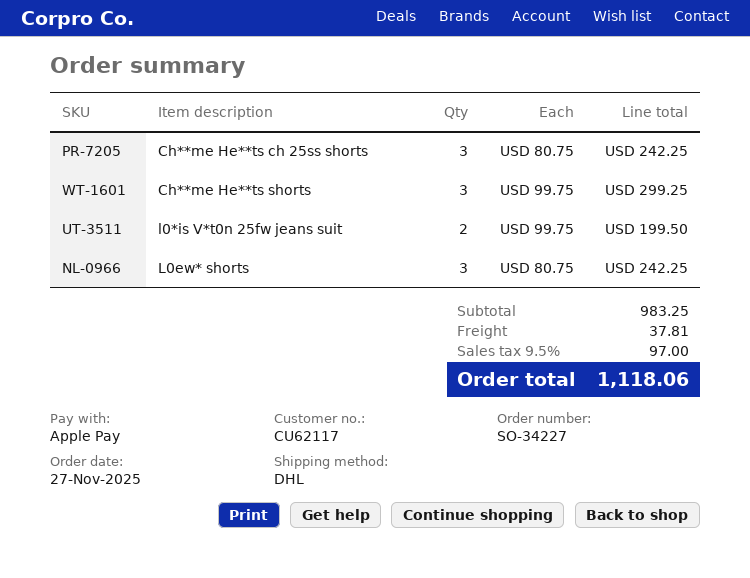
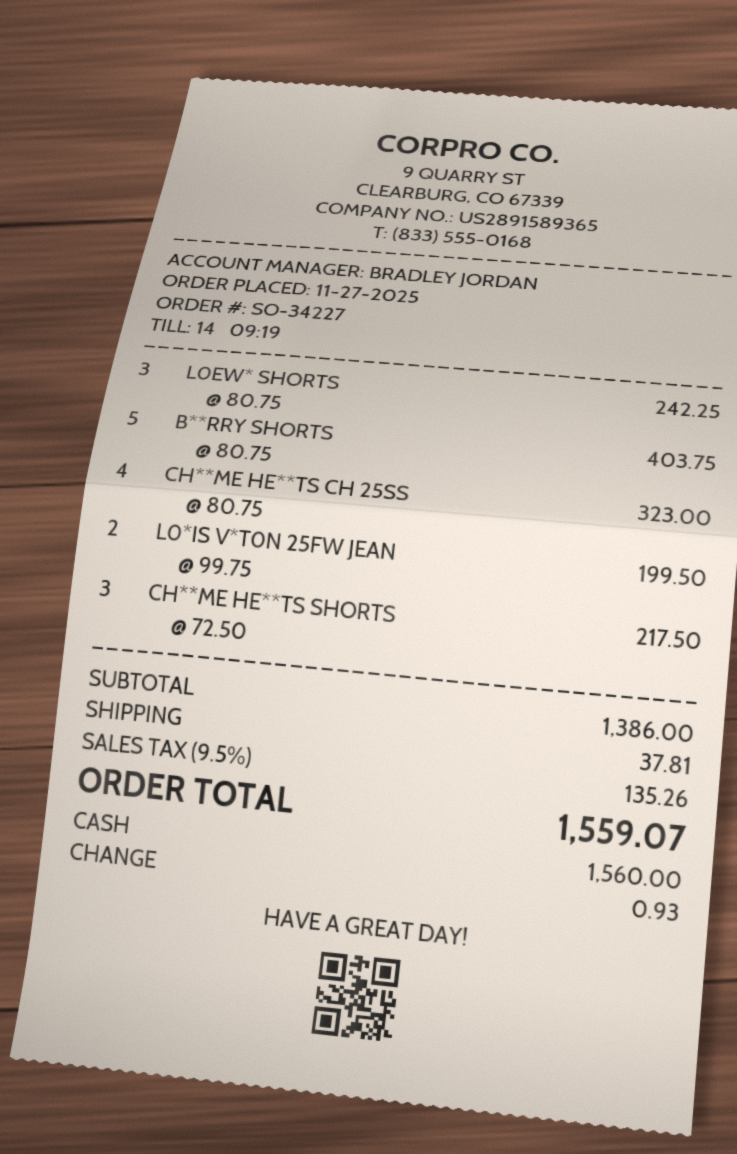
payment method: Apple Pay -> cash
Ch**me He**ts ch 25ss shorts: 3 x 80.75 = 242.25 -> 4 x 80.75 = 323.00
Ch**me He**ts shorts: 3 x 99.75 = 299.25 -> 3 x 72.50 = 217.50
B**RRY SHORTS: none -> 5 x 80.75 = 403.75
subtotal: 983.25 -> 1386.00
tax: 9.5% = 97.00 -> 9.5% = 135.26
total: 1118.06 -> 1559.07

